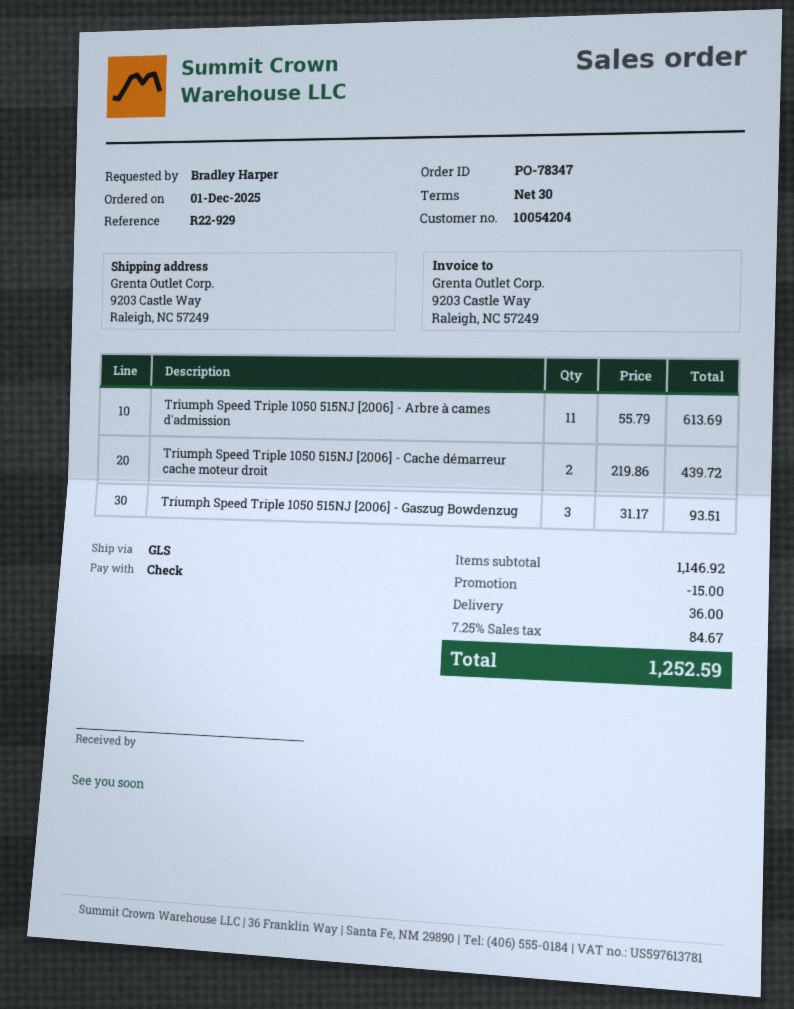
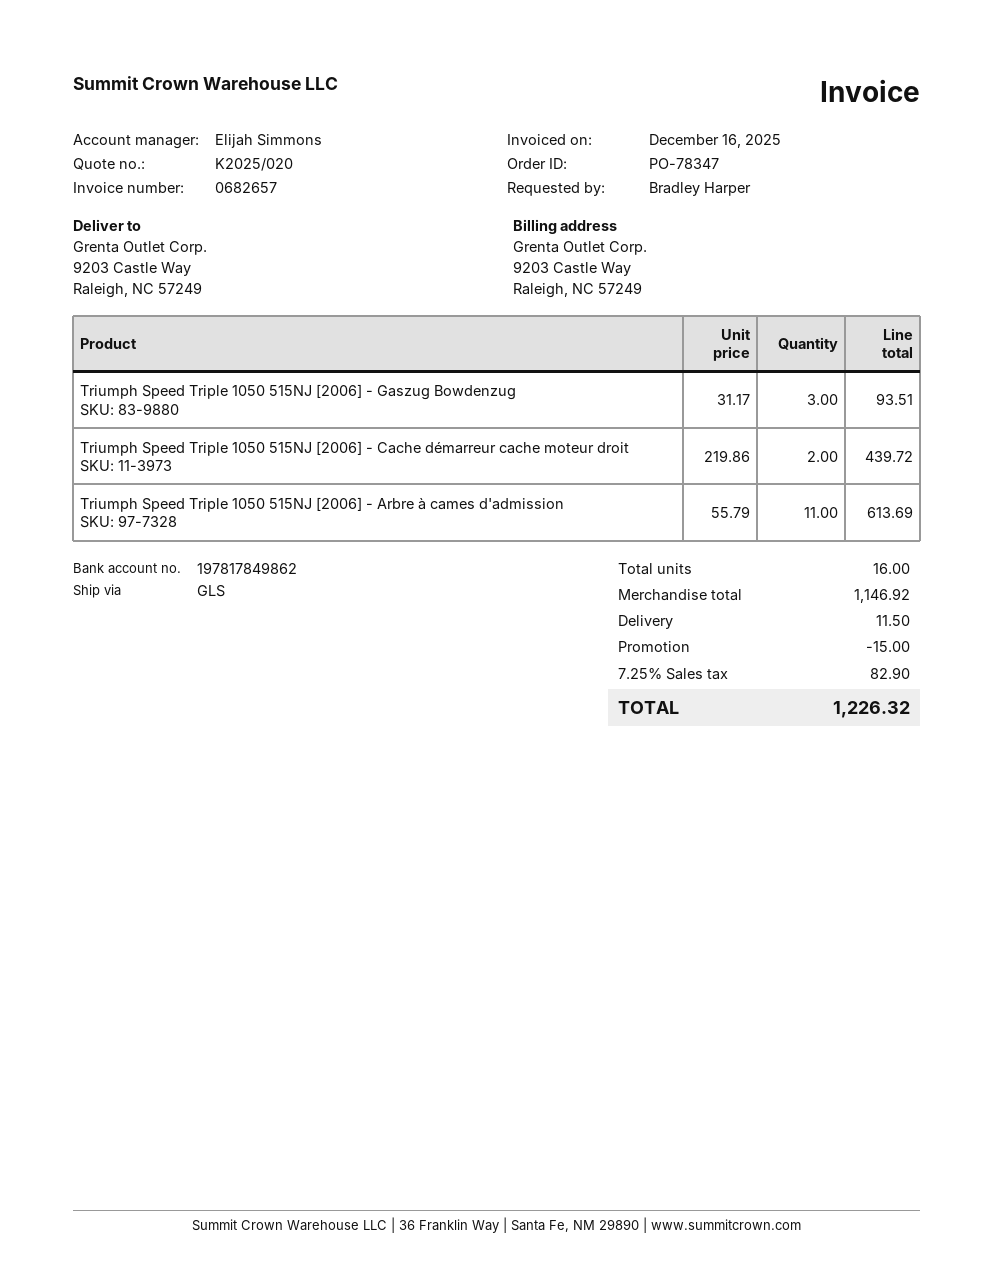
shipping: 36.00 -> 11.50
tax: 7.25% = 84.67 -> 7.25% = 82.90
total: 1252.59 -> 1226.32

